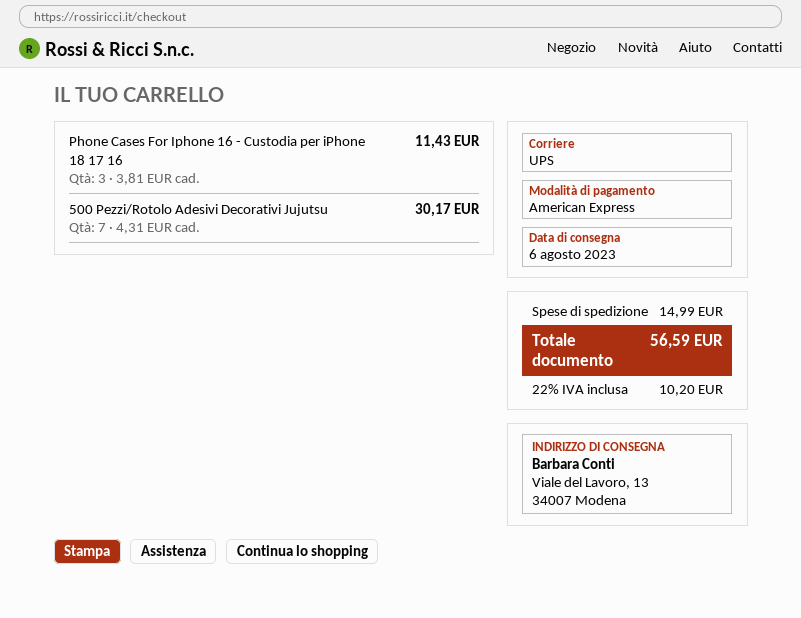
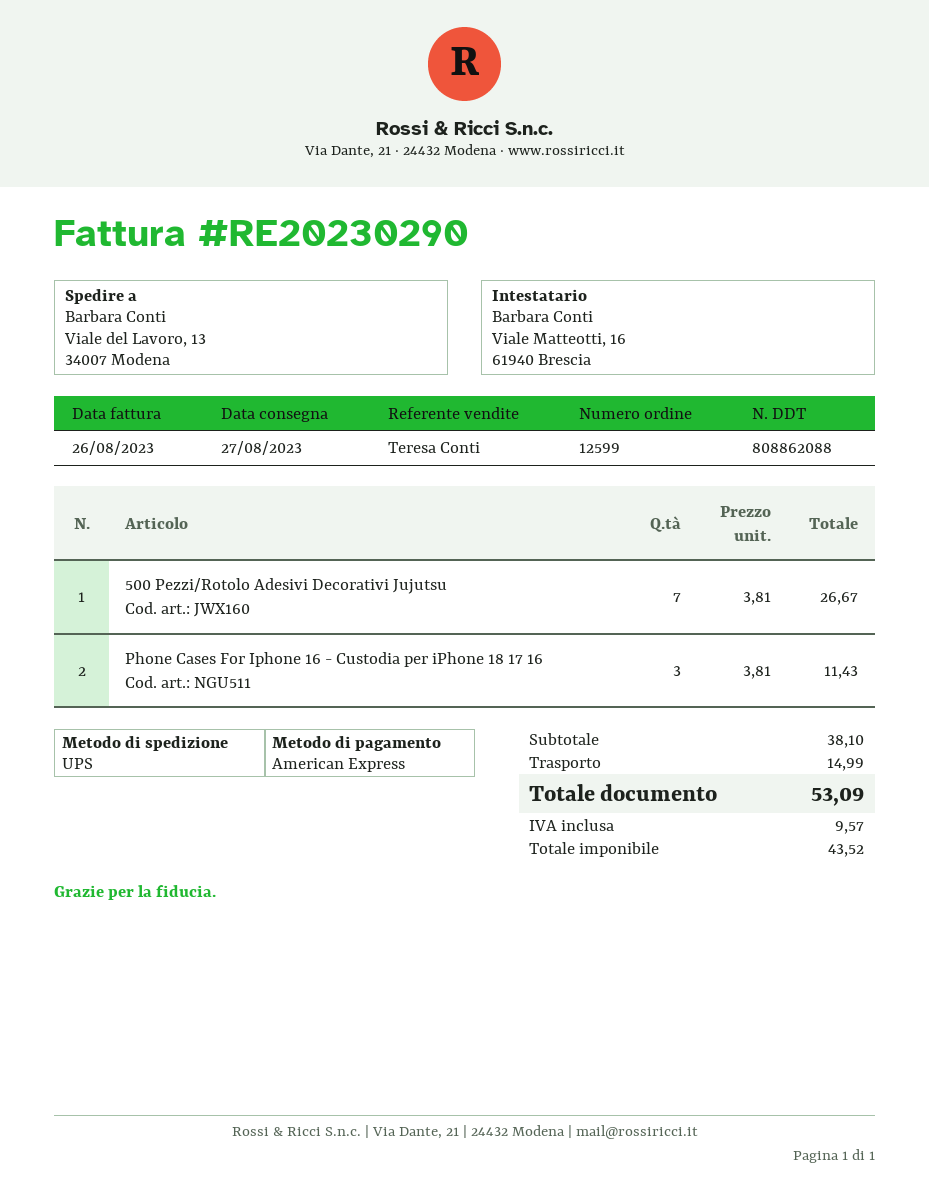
delivery date: 2023-08-06 -> 2023-08-27
500 Pezzi/Rotolo Adesivi Decorativi Jujutsu: 7 x 4.31 = 30.17 -> 7 x 3.81 = 26.67
tax: 10.20 -> 9.57
total: 56.59 -> 53.09

